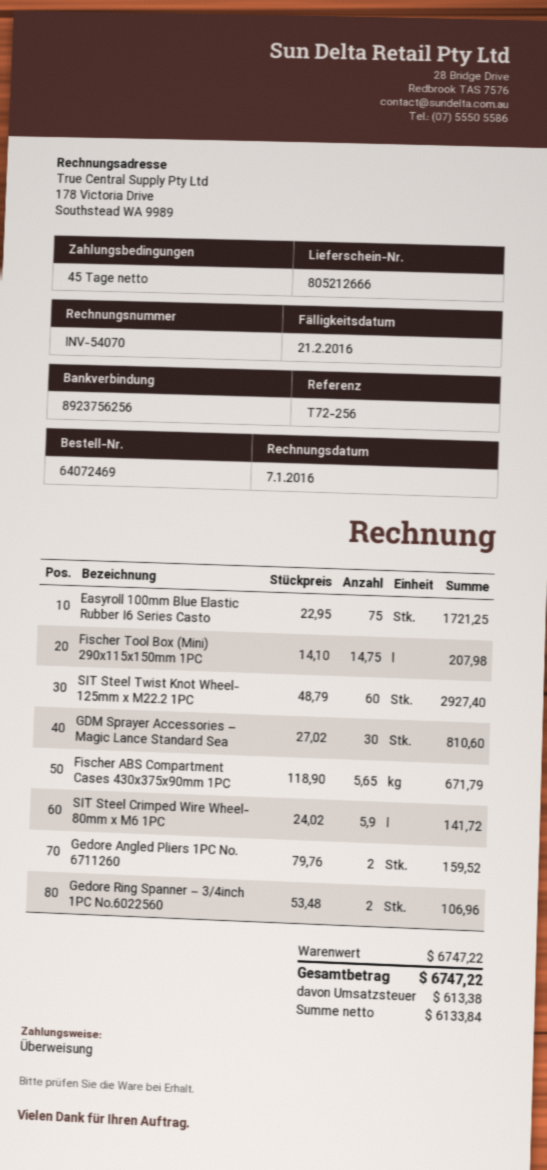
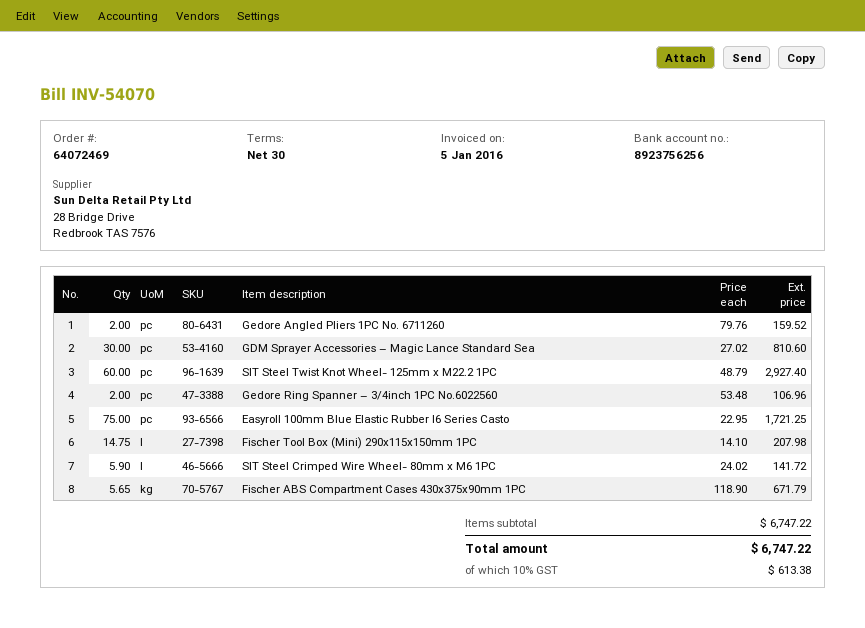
invoice date: 2016-01-07 -> 2016-01-05
payment terms: 45 days -> 30 days

